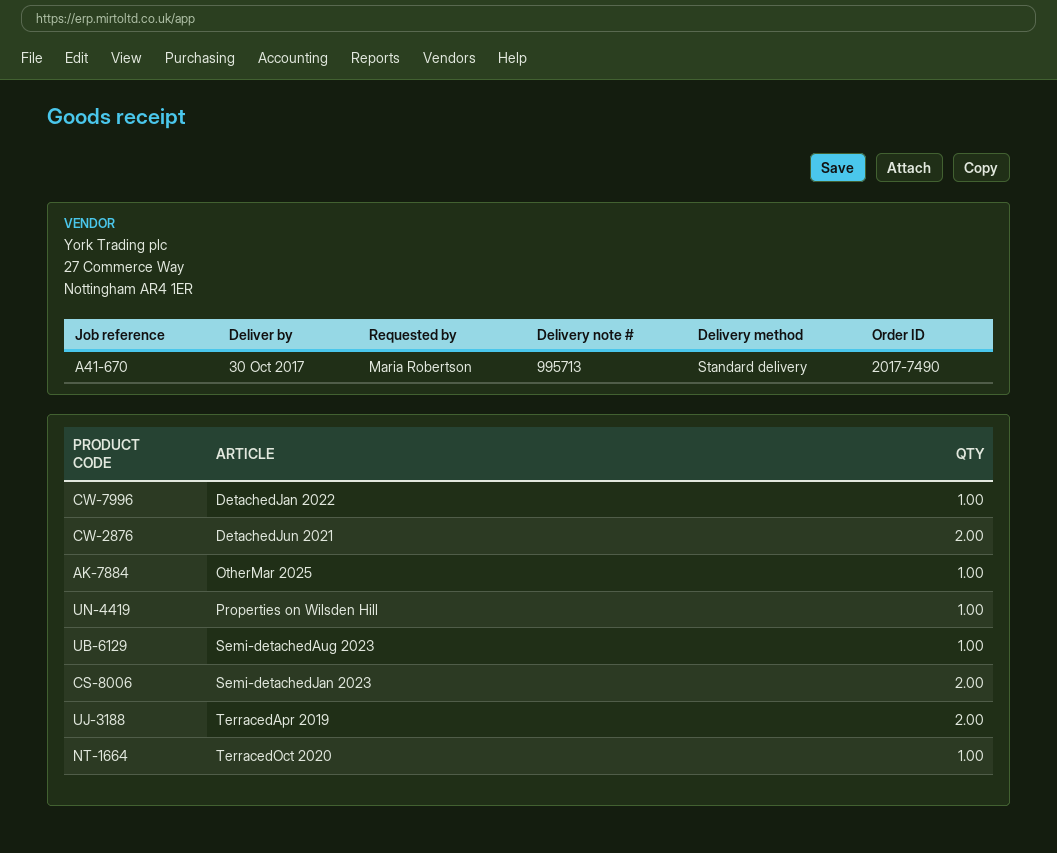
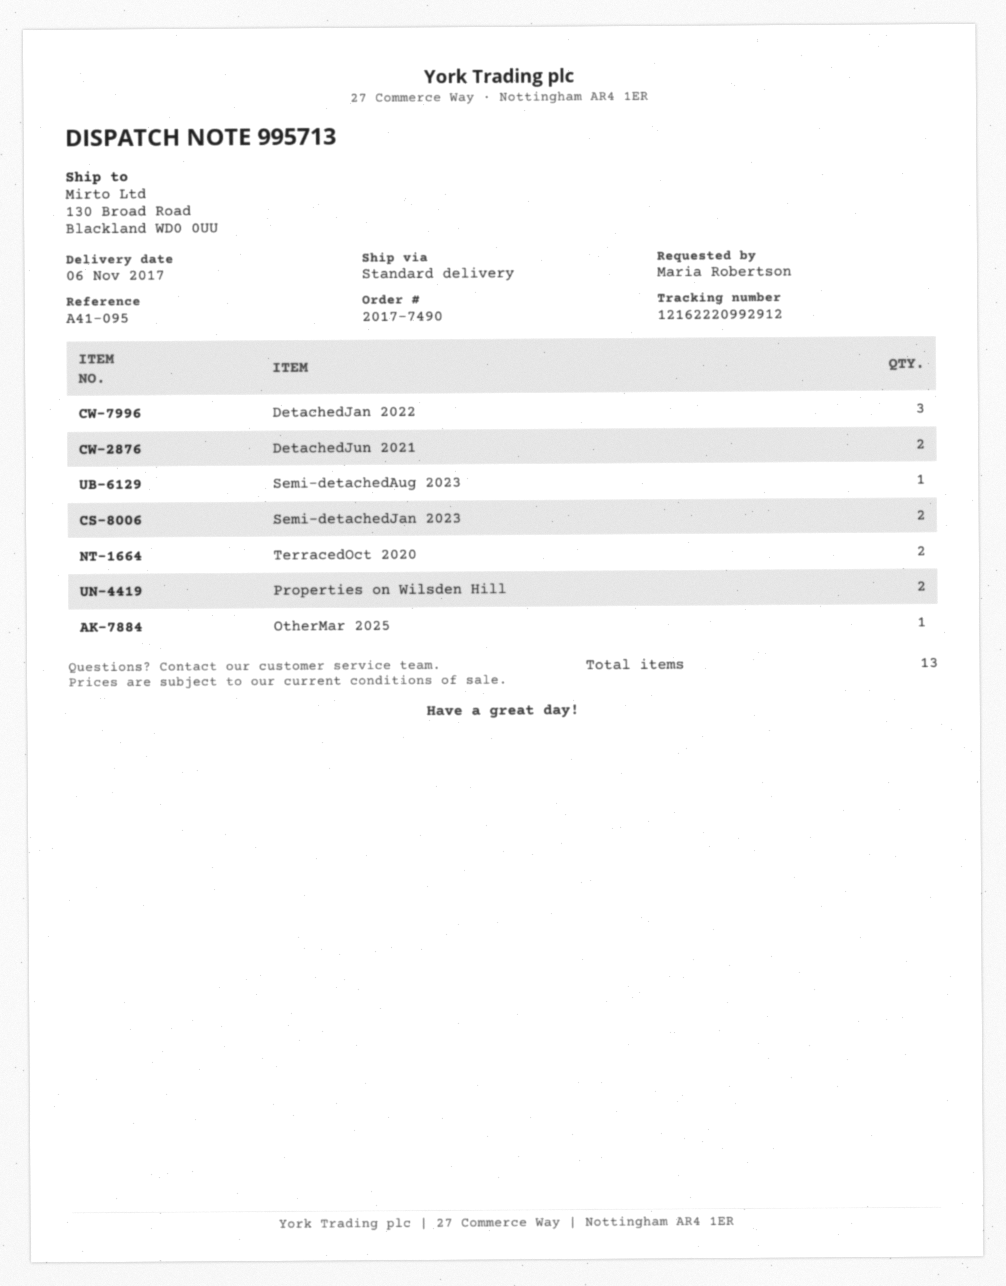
delivery date: 2017-10-30 -> 2017-11-06
reference: A41-670 -> A41-095
DetachedJan 2022: 1 -> 3
Properties on Wilsden Hill: 1 -> 2
TerracedApr 2019: 2 -> none
TerracedOct 2020: 1 -> 2

